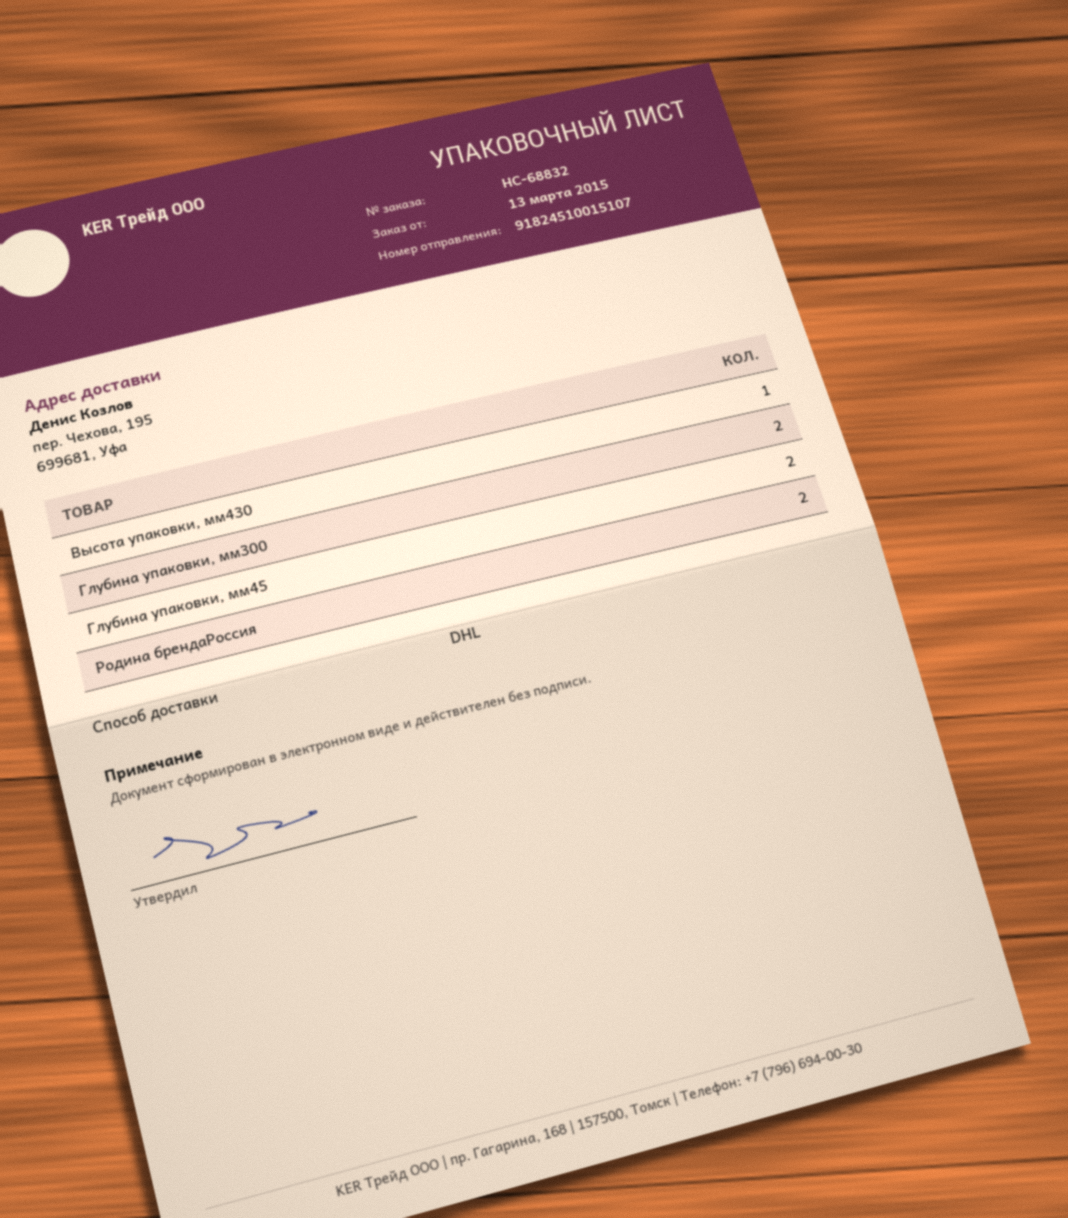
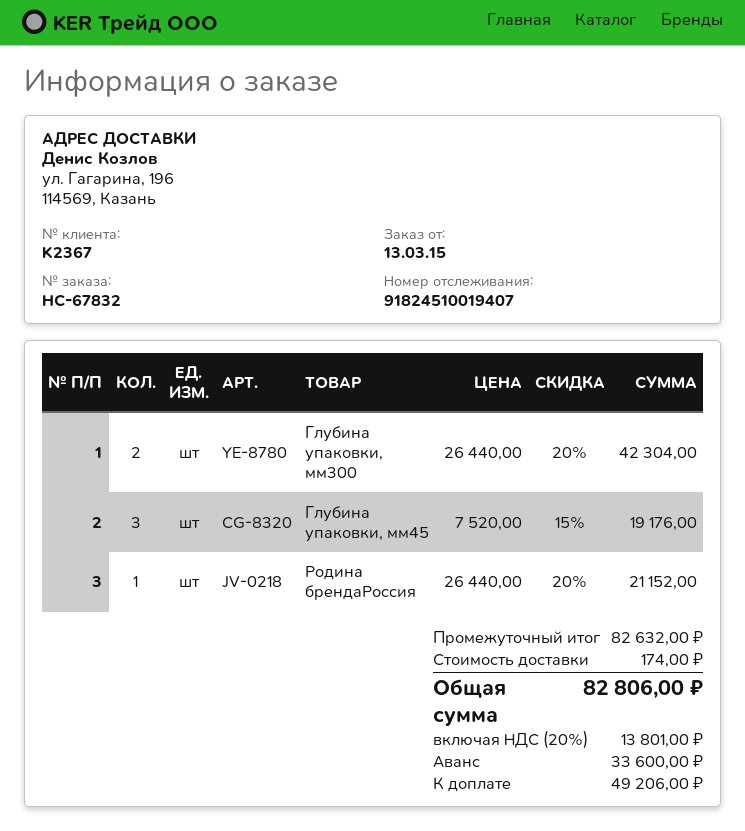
order number: HC-68832 -> HC-67832
tracking number: 91824510015107 -> 91824510019407
ship to: пер. Чехова, 195, 699681, Уфа -> ул. Гагарина, 196, 114569, Казань
Высота упаковки, мм430: 1 -> none
Глубина упаковки, мм45: 2 -> 3
Родина брендаРоссия: 2 -> 1

